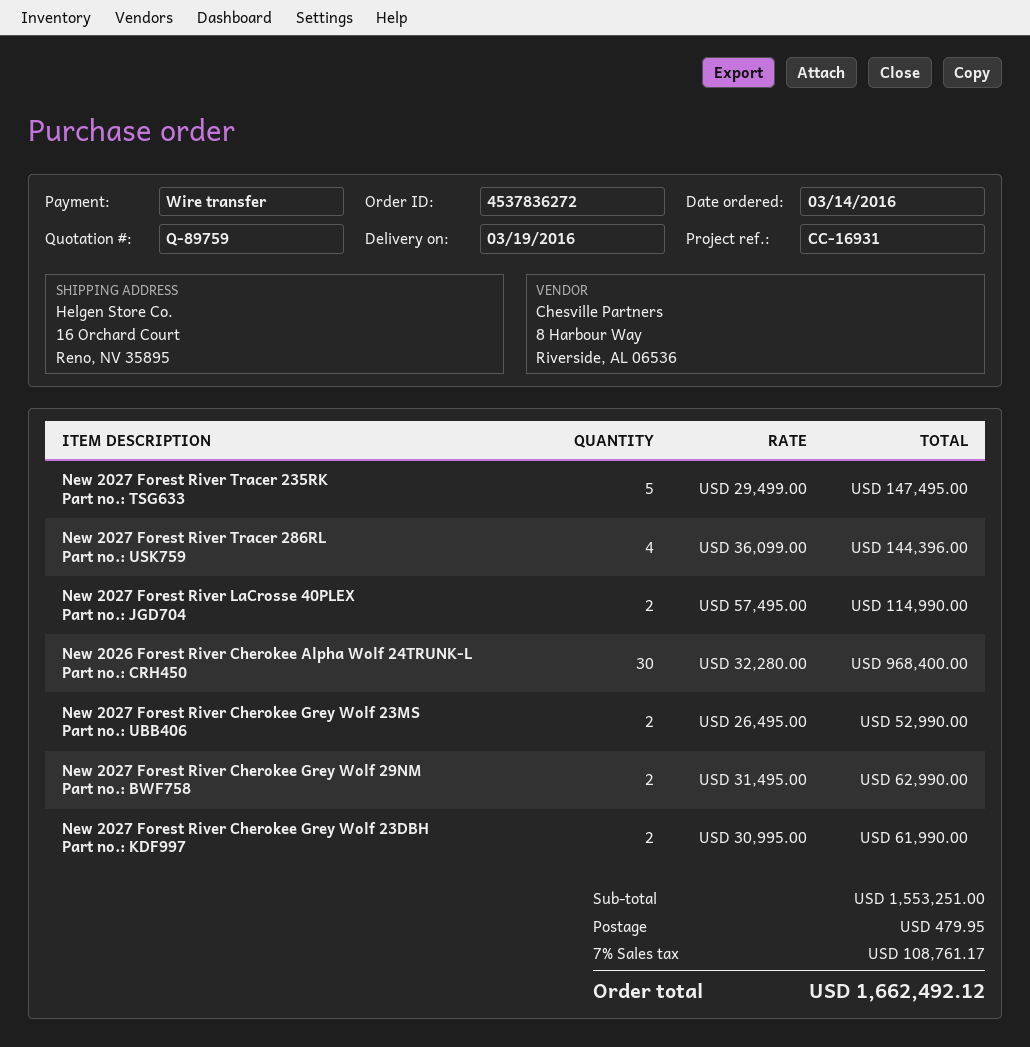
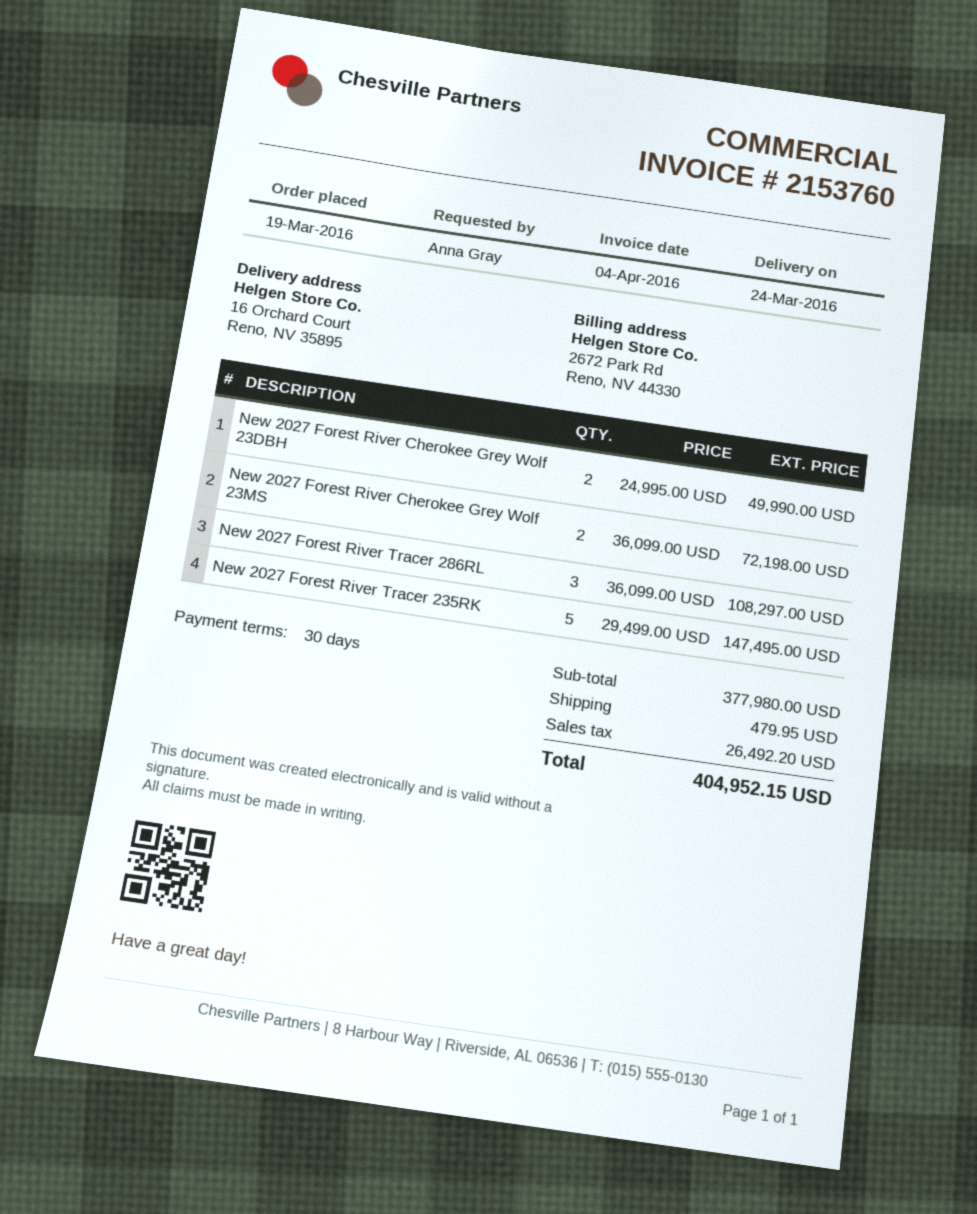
order date: 2016-03-14 -> 2016-03-19
delivery date: 2016-03-19 -> 2016-03-24
New 2027 Forest River Tracer 286RL: 4 x 36099.00 = 144396.00 -> 3 x 36099.00 = 108297.00
New 2027 Forest River LaCrosse 40PLEX: 2 x 57495.00 = 114990.00 -> none
New 2026 Forest River Cherokee Alpha Wolf 24TRUNK-L: 30 x 32280.00 = 968400.00 -> none
New 2027 Forest River Cherokee Grey Wolf 23MS: 2 x 26495.00 = 52990.00 -> 2 x 36099.00 = 72198.00
New 2027 Forest River Cherokee Grey Wolf 29NM: 2 x 31495.00 = 62990.00 -> none
New 2027 Forest River Cherokee Grey Wolf 23DBH: 2 x 30995.00 = 61990.00 -> 2 x 24995.00 = 49990.00
subtotal: 1553251.00 -> 377980.00
tax: 108761.17 -> 26492.20
total: 1662492.12 -> 404952.15

